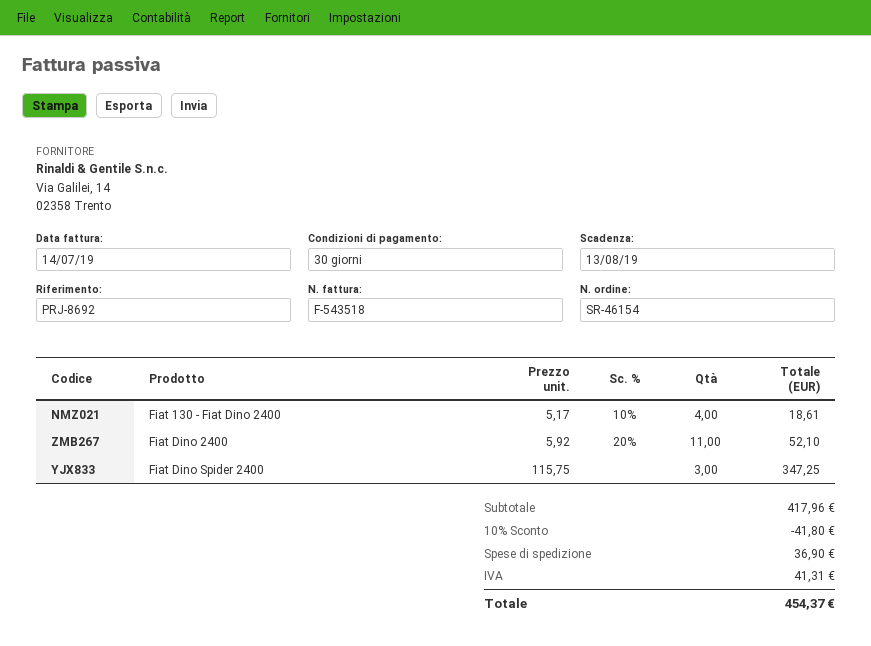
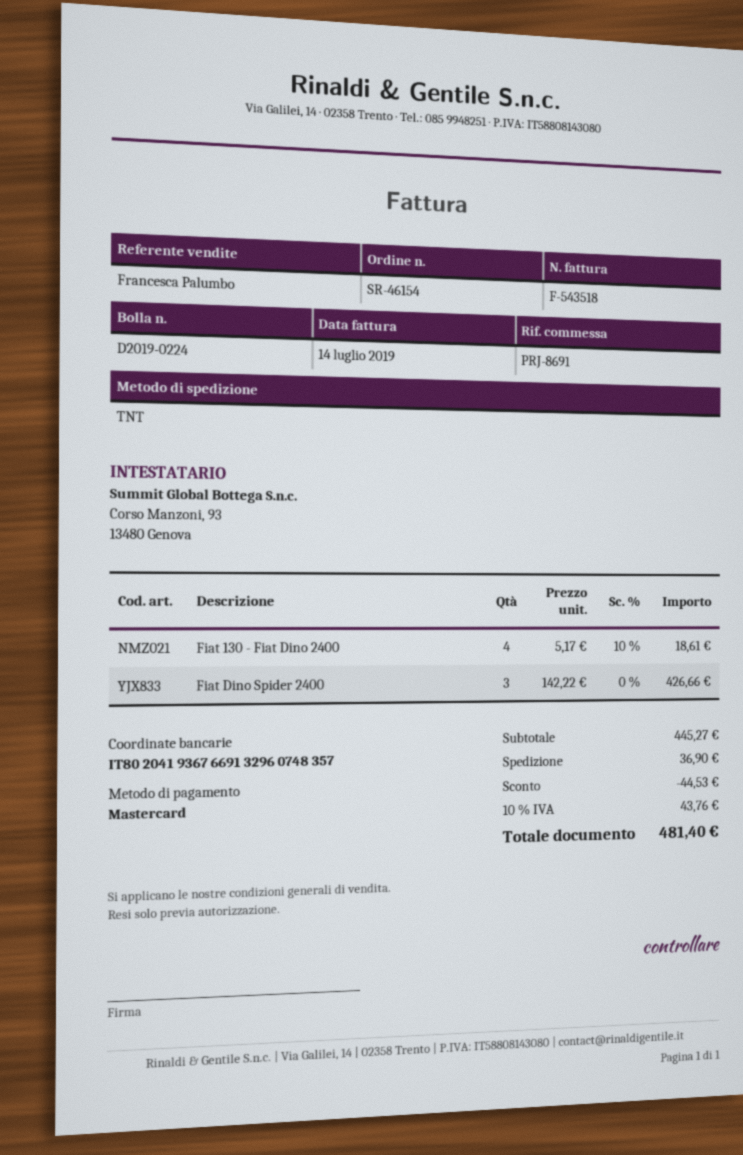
reference: PRJ-8692 -> PRJ-8691
Fiat Dino 2400: 11 x 5.92 - 20% = 52.10 -> none
Fiat Dino Spider 2400: 3 x 115.75 = 347.25 -> 3 x 142.22 = 426.66
subtotal: 417.96 -> 445.27
discount: 41.80 -> 44.53
tax: 41.31 -> 43.76
total: 454.37 -> 481.40

